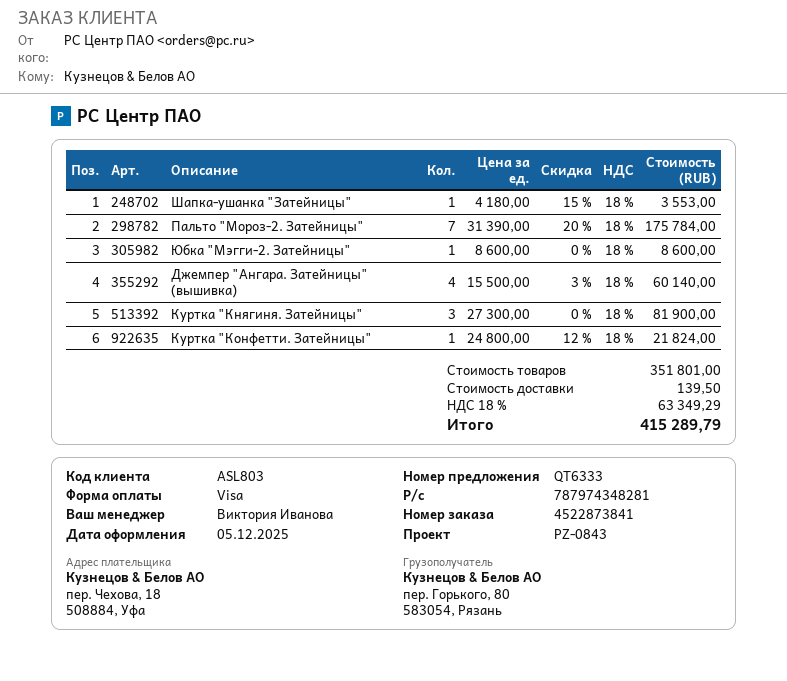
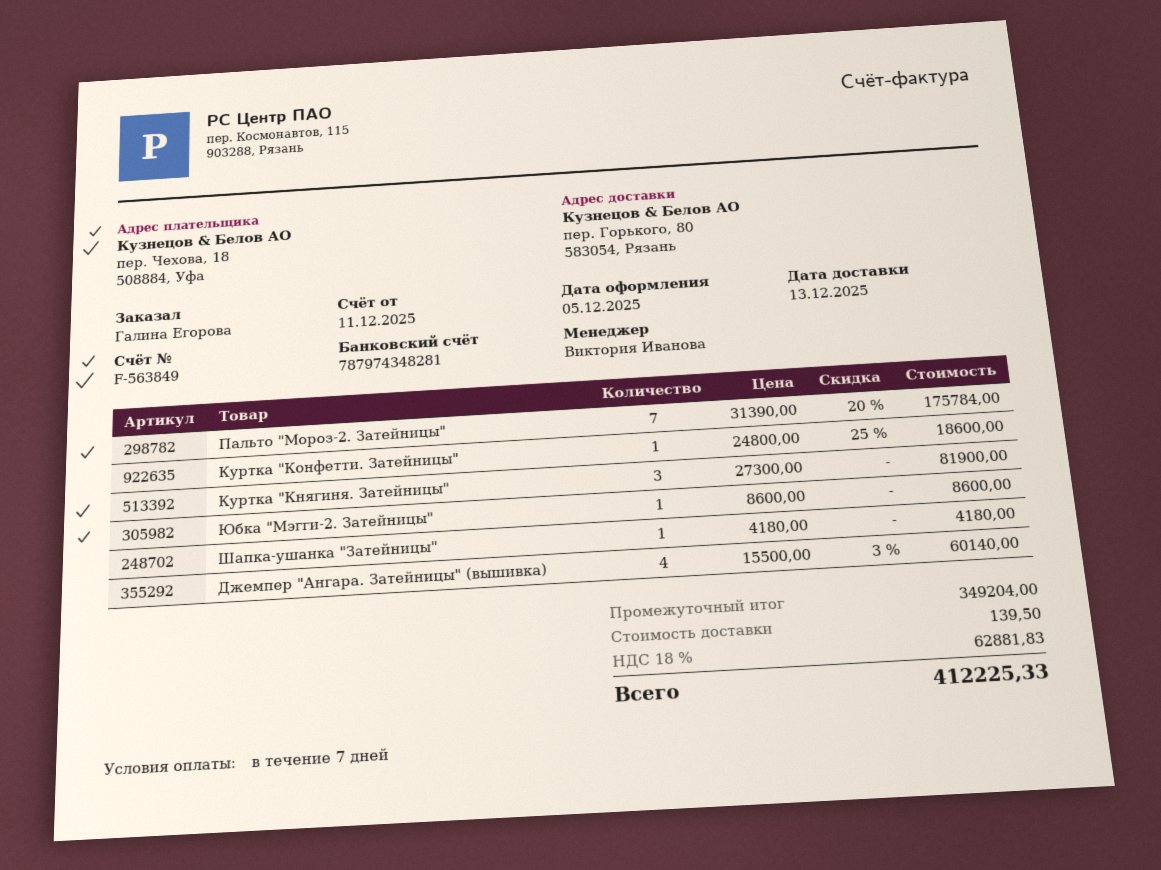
Шапка-ушанка "Затейницы": 1 x 4180.00 - 15% = 3553.00 -> 1 x 4180.00 = 4180.00
Куртка "Конфетти. Затейницы": 1 x 24800.00 - 12% = 21824.00 -> 1 x 24800.00 - 25% = 18600.00
subtotal: 351801.00 -> 349204.00
tax: 18% = 63349.29 -> 18% = 62881.83
total: 415289.79 -> 412225.33

